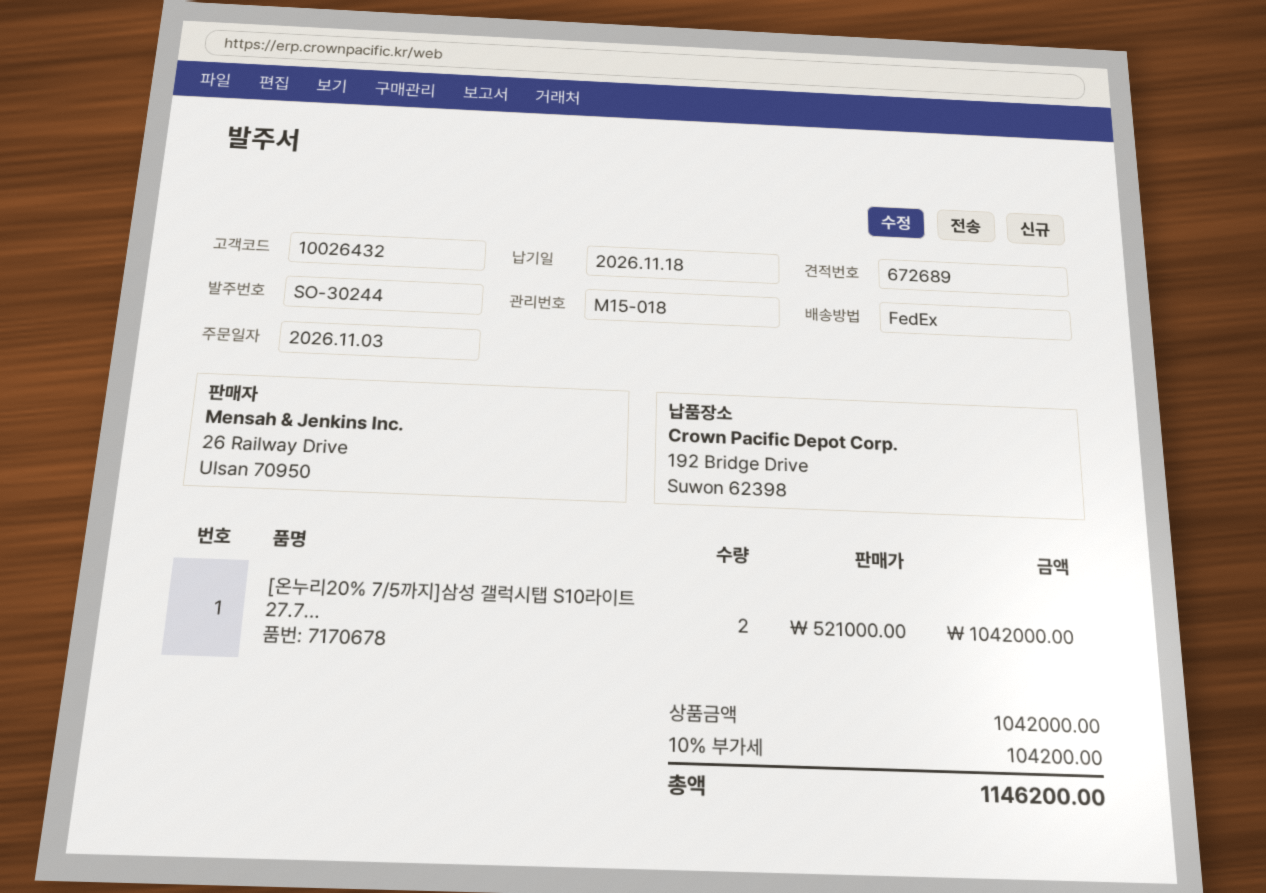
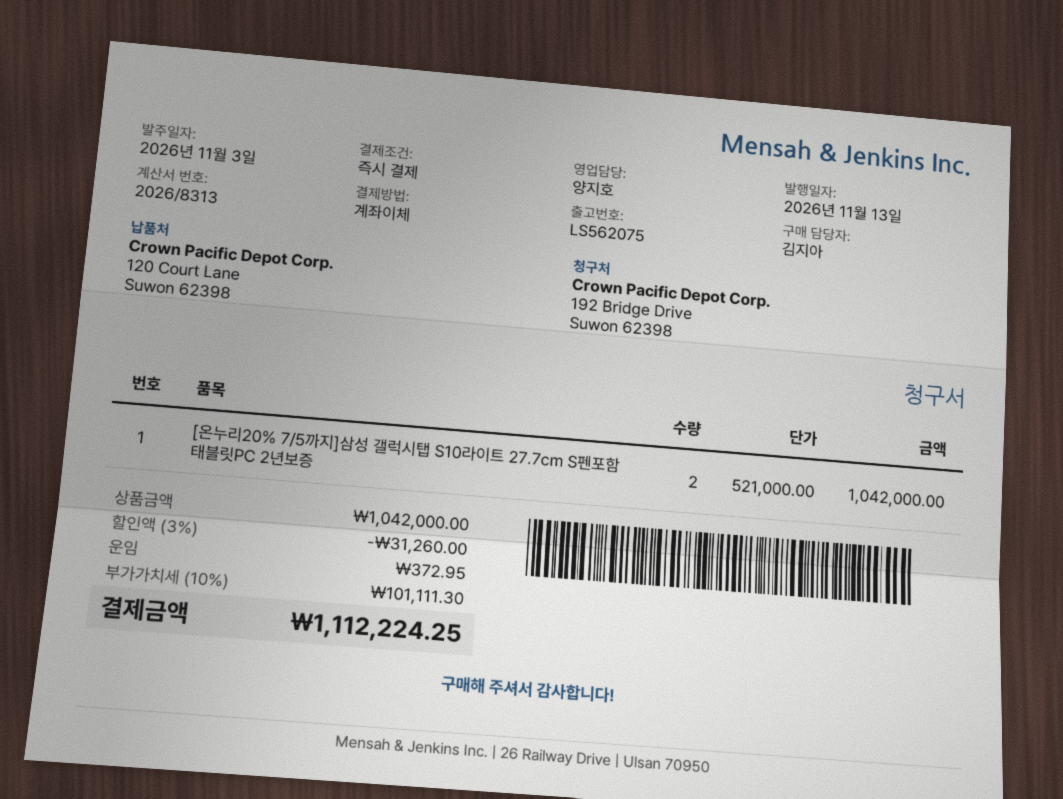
ship to: 192 Bridge Drive, Suwon 62398 -> 120 Court Lane, Suwon 62398
discount: none -> 3% = 31260.00
shipping: none -> 372.95
tax: 10% = 104200.00 -> 10% = 101111.30
total: 1146200.00 -> 1112224.25

